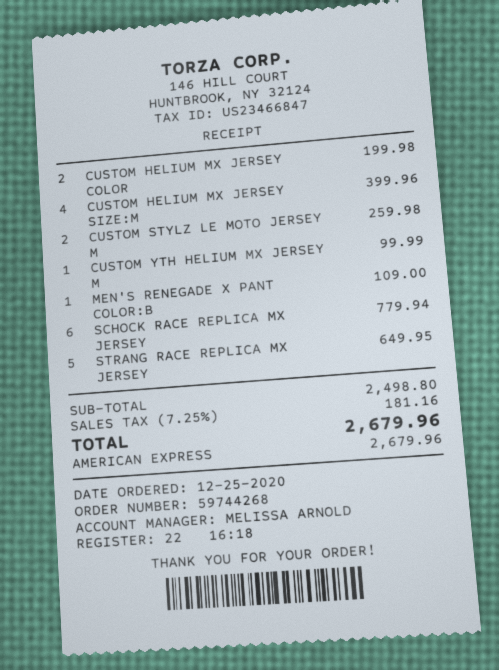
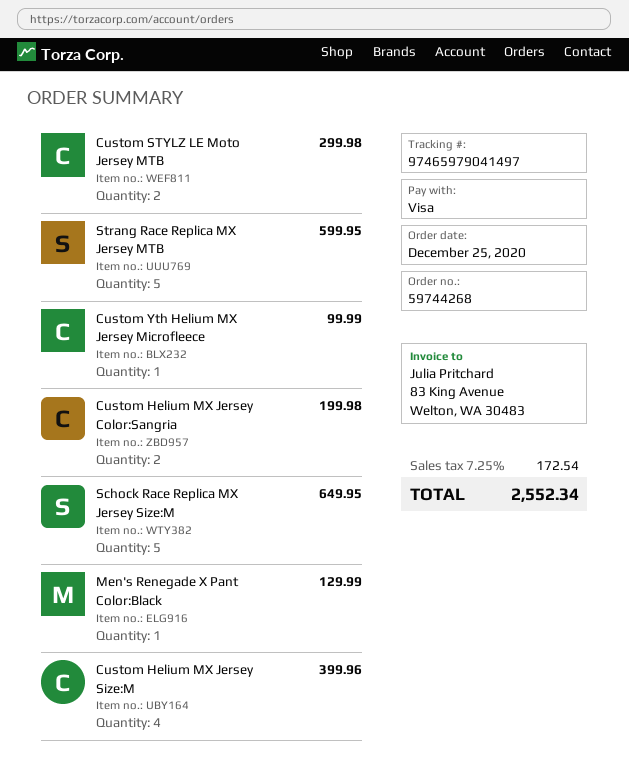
payment method: American Express -> Visa
CUSTOM STYLZ LE MOTO JERSEY M: 2 for 259.98 -> 2 for 299.98
MEN'S RENEGADE X PANT COLOR:B: 1 for 109.00 -> 1 for 129.99
SCHOCK RACE REPLICA MX JERSEY: 6 for 779.94 -> 5 for 649.95
STRANG RACE REPLICA MX JERSEY: 5 for 649.95 -> 5 for 599.95
tax: 7.25% = 181.16 -> 7.25% = 172.54
total: 2679.96 -> 2552.34

